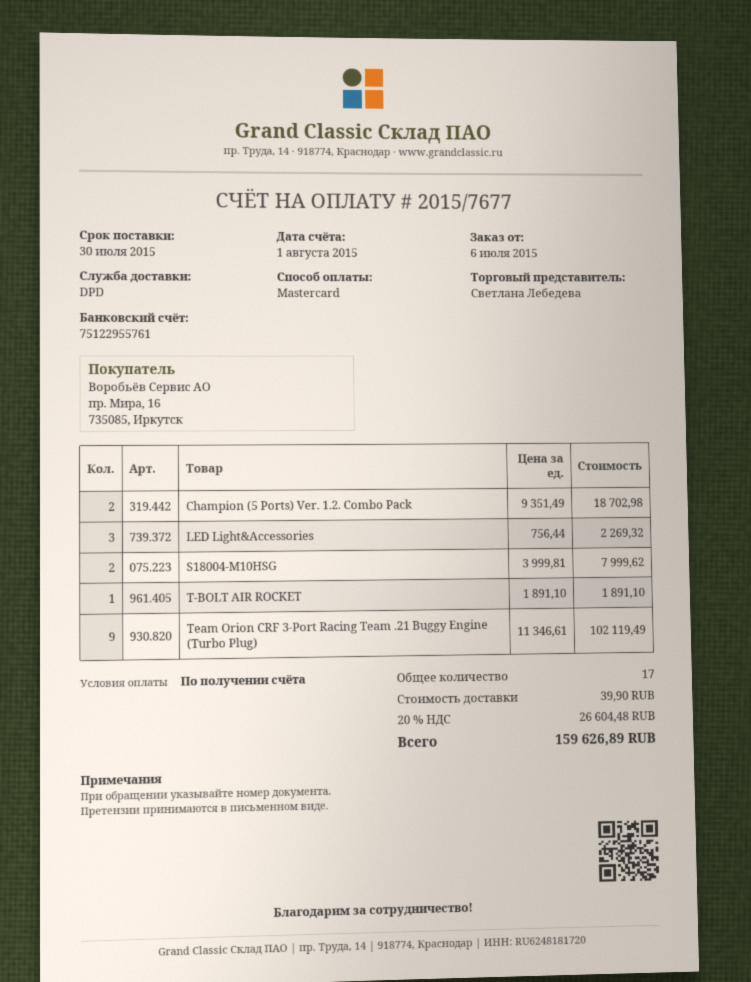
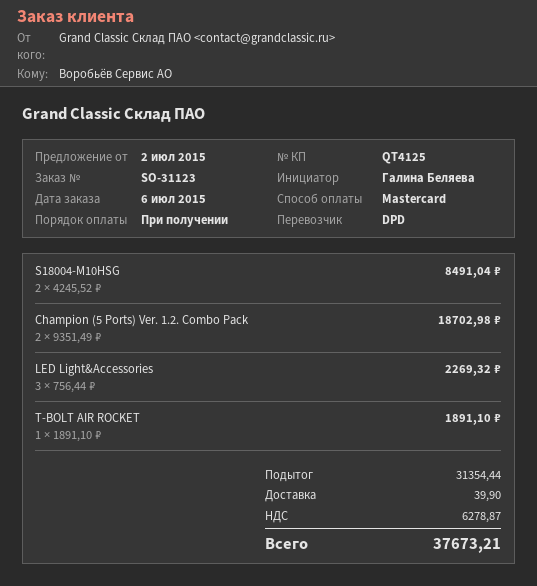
S18004-M10HSG: 2 x 3999.81 = 7999.62 -> 2 x 4245.52 = 8491.04
Team Orion CRF 3-Port Racing Team .21 Buggy Engine (Turbo Plug): 9 x 11346.61 = 102119.49 -> none
tax: 26604.48 -> 6278.87
total: 159626.89 -> 37673.21

